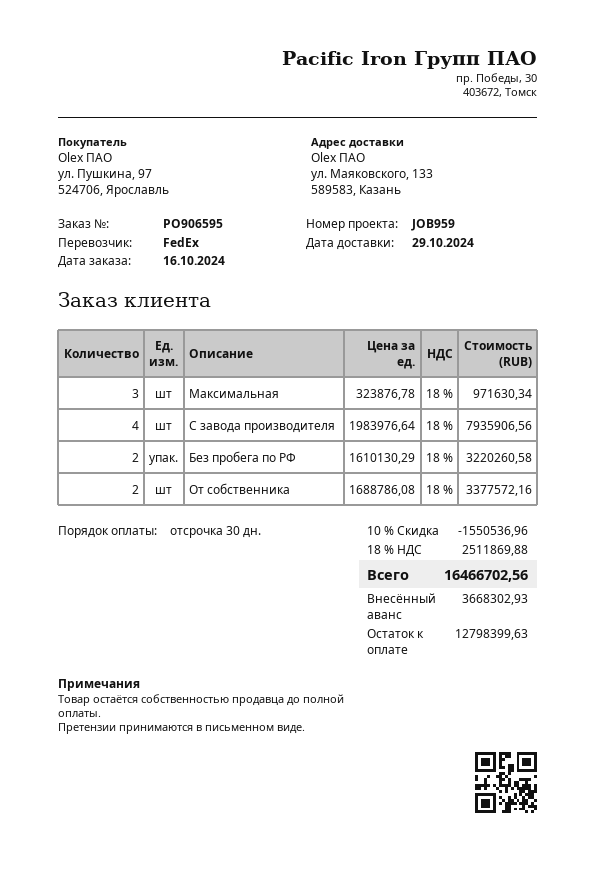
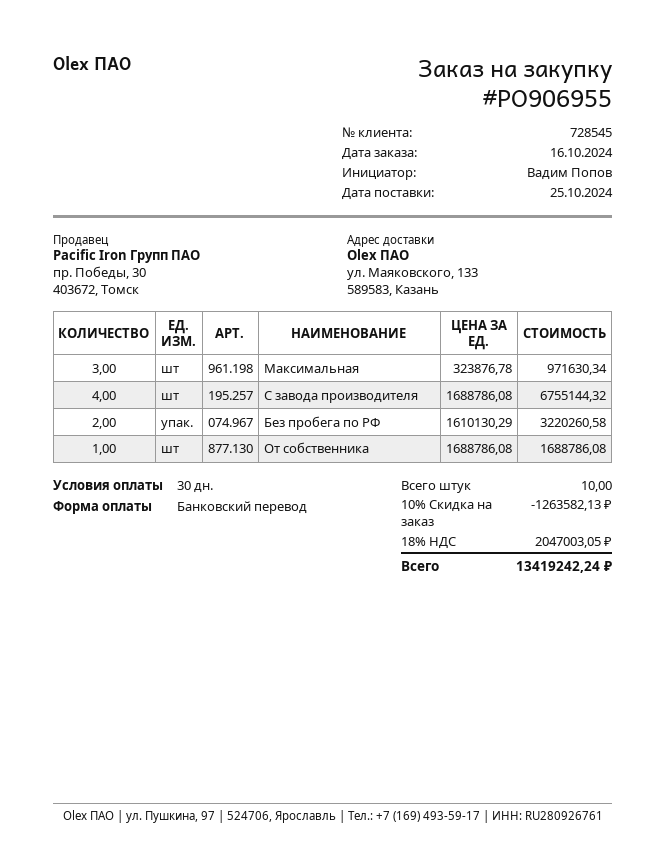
order number: PO906595 -> PO906955
delivery date: 2024-10-29 -> 2024-10-25
С завода производителя: 4 x 1983976.64 = 7935906.56 -> 4 x 1688786.08 = 6755144.32
От собственника: 2 x 1688786.08 = 3377572.16 -> 1 x 1688786.08 = 1688786.08
discount: 10% = 1550536.96 -> 10% = 1263582.13
tax: 18% = 2511869.88 -> 18% = 2047003.05
total: 16466702.56 -> 13419242.24

